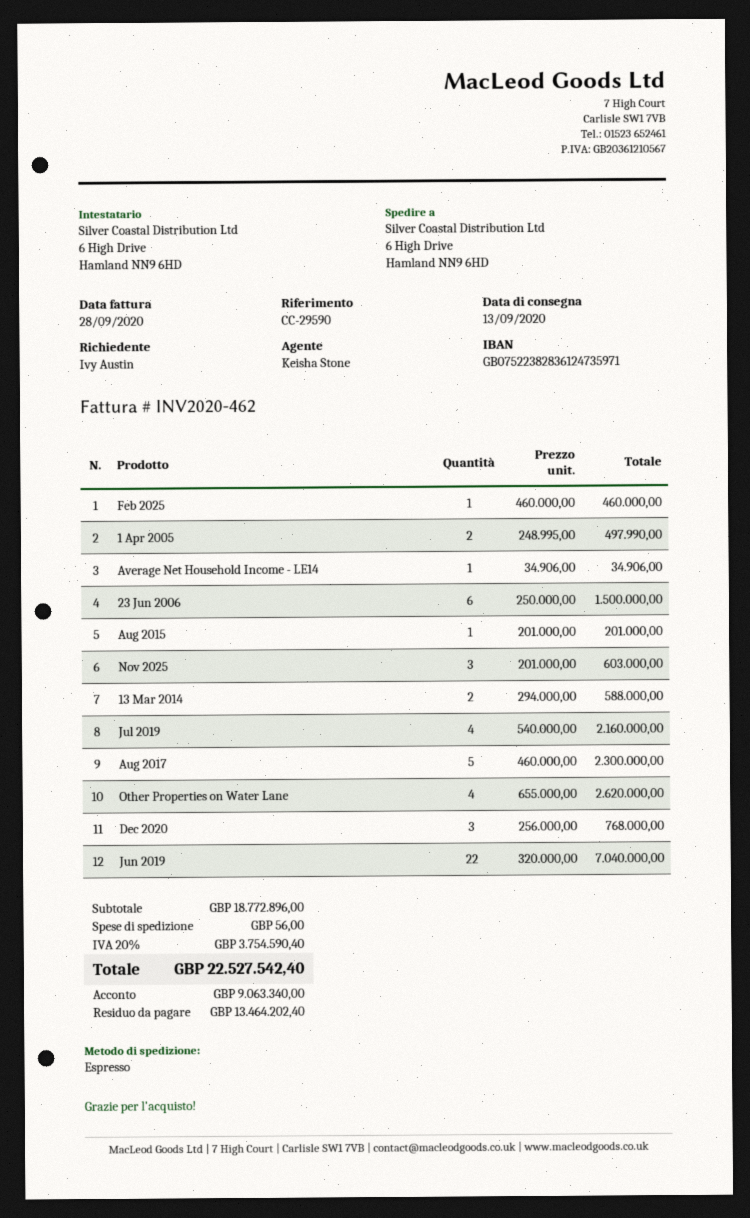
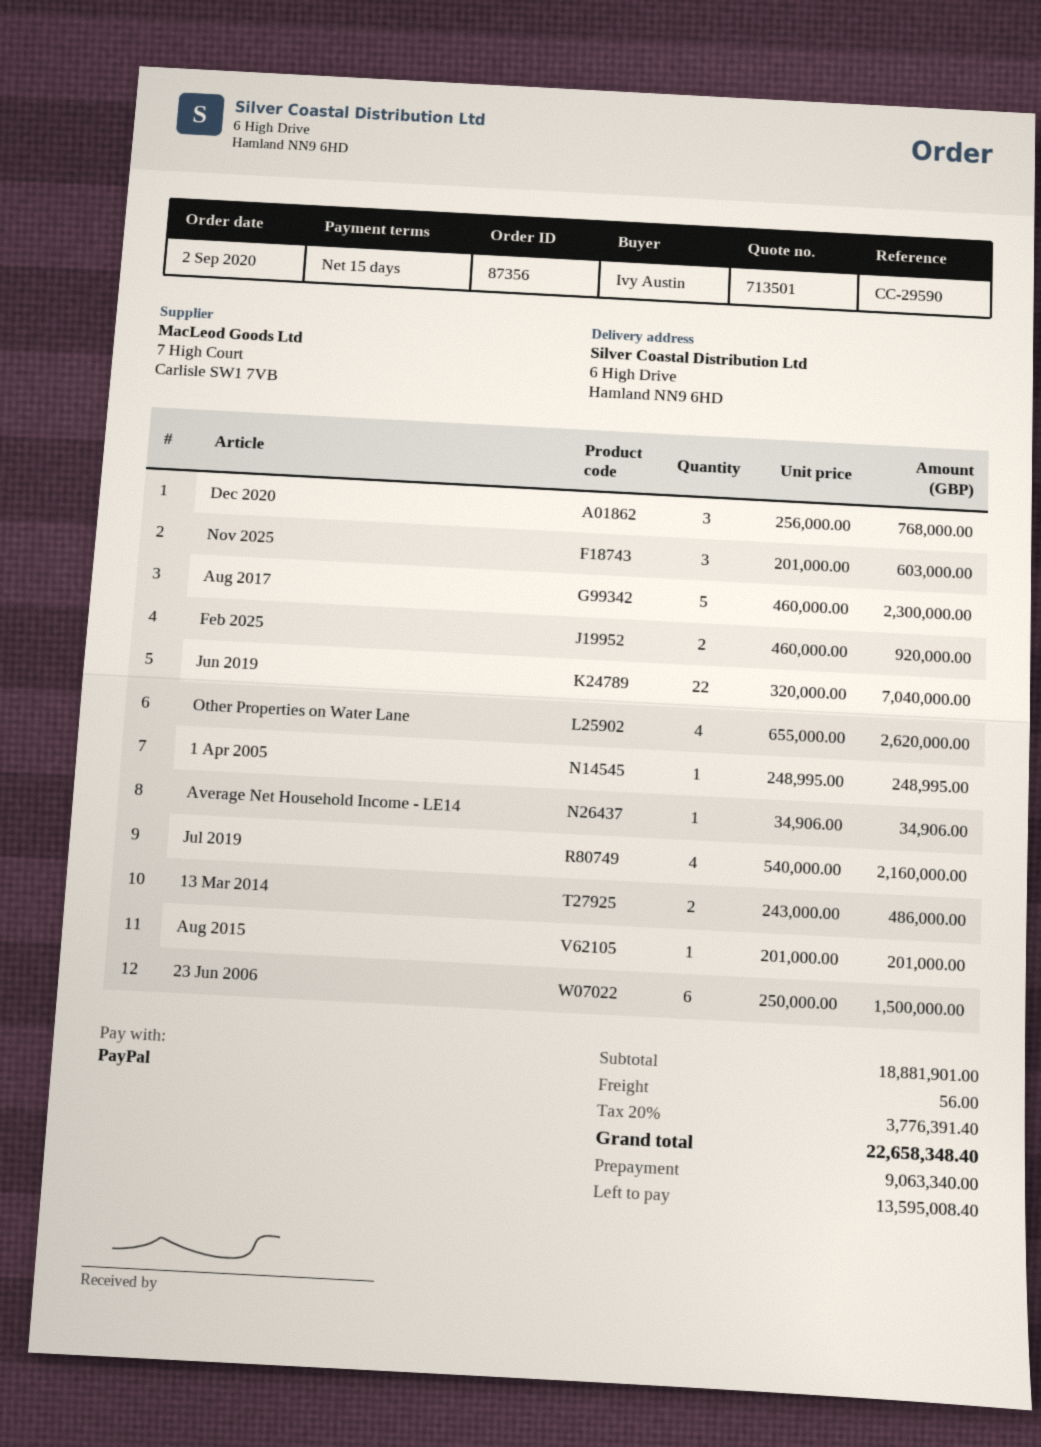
Feb 2025: 1 x 460000.00 = 460000.00 -> 2 x 460000.00 = 920000.00
1 Apr 2005: 2 x 248995.00 = 497990.00 -> 1 x 248995.00 = 248995.00
13 Mar 2014: 2 x 294000.00 = 588000.00 -> 2 x 243000.00 = 486000.00
subtotal: 18772896.00 -> 18881901.00
tax: 20% = 3754590.40 -> 20% = 3776391.40
total: 22527542.40 -> 22658348.40
balance: 13464202.40 -> 13595008.40

